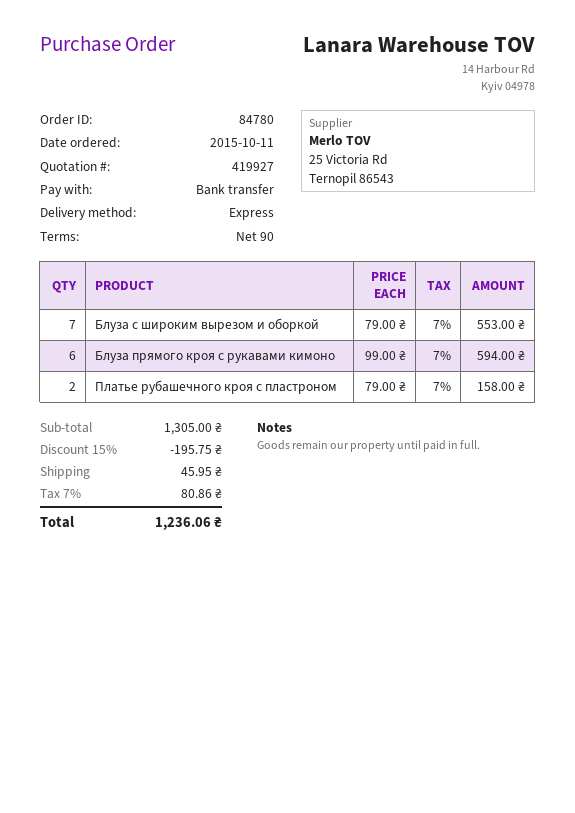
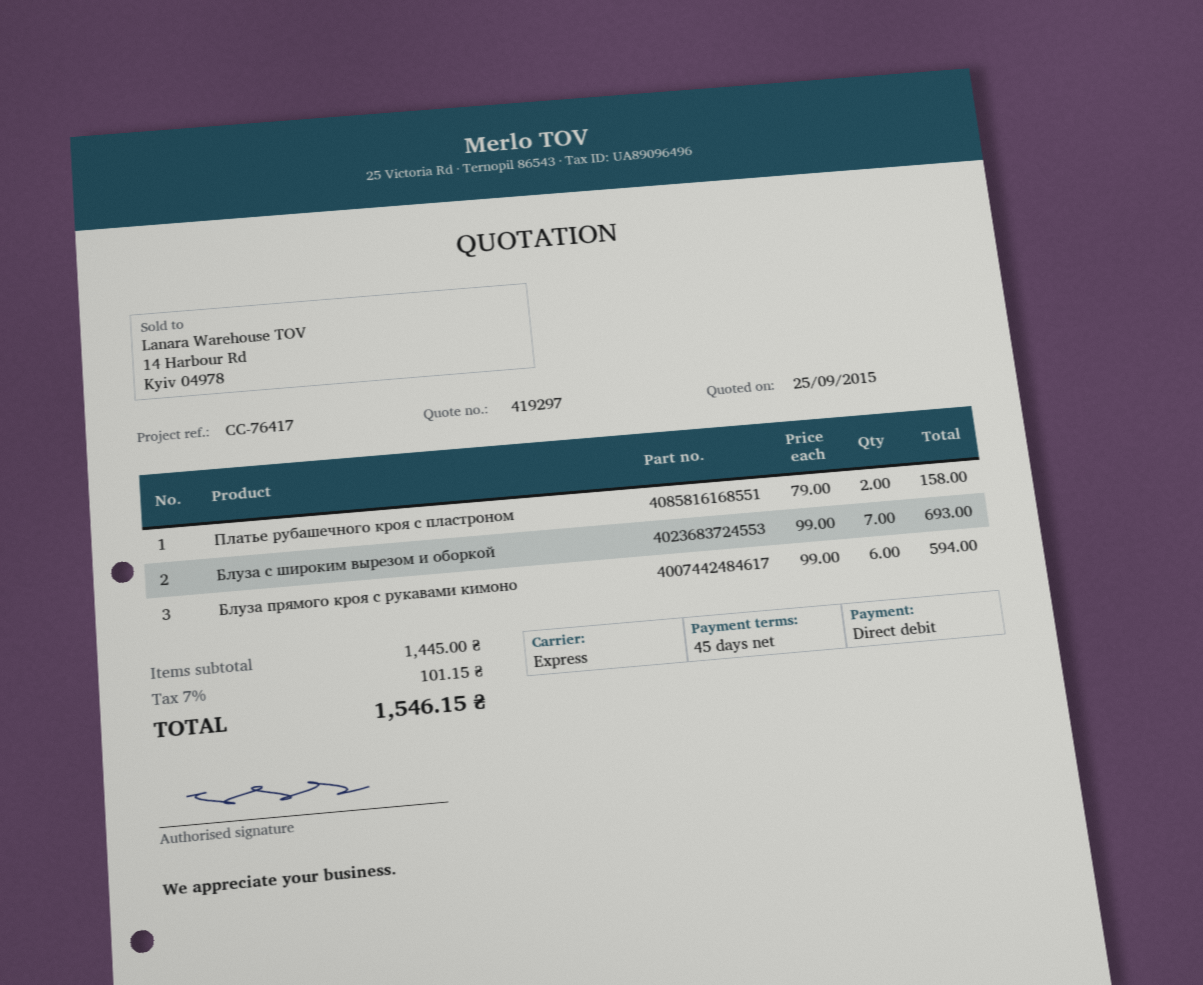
quote number: 419927 -> 419297
payment terms: 90 days -> 45 days
payment method: bank transfer -> direct debit
Блуза с широким вырезом и оборкой: 7 x 79.00 = 553.00 -> 7 x 99.00 = 693.00
subtotal: 1305.00 -> 1445.00
discount: 15% = 195.75 -> none
shipping: 45.95 -> none
tax: 7% = 80.86 -> 7% = 101.15
total: 1236.06 -> 1546.15

